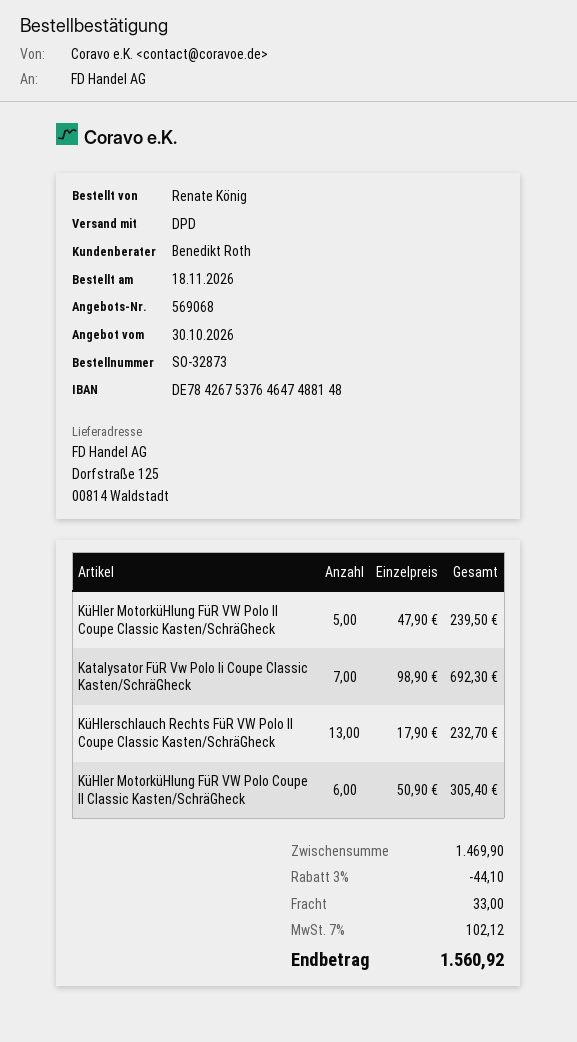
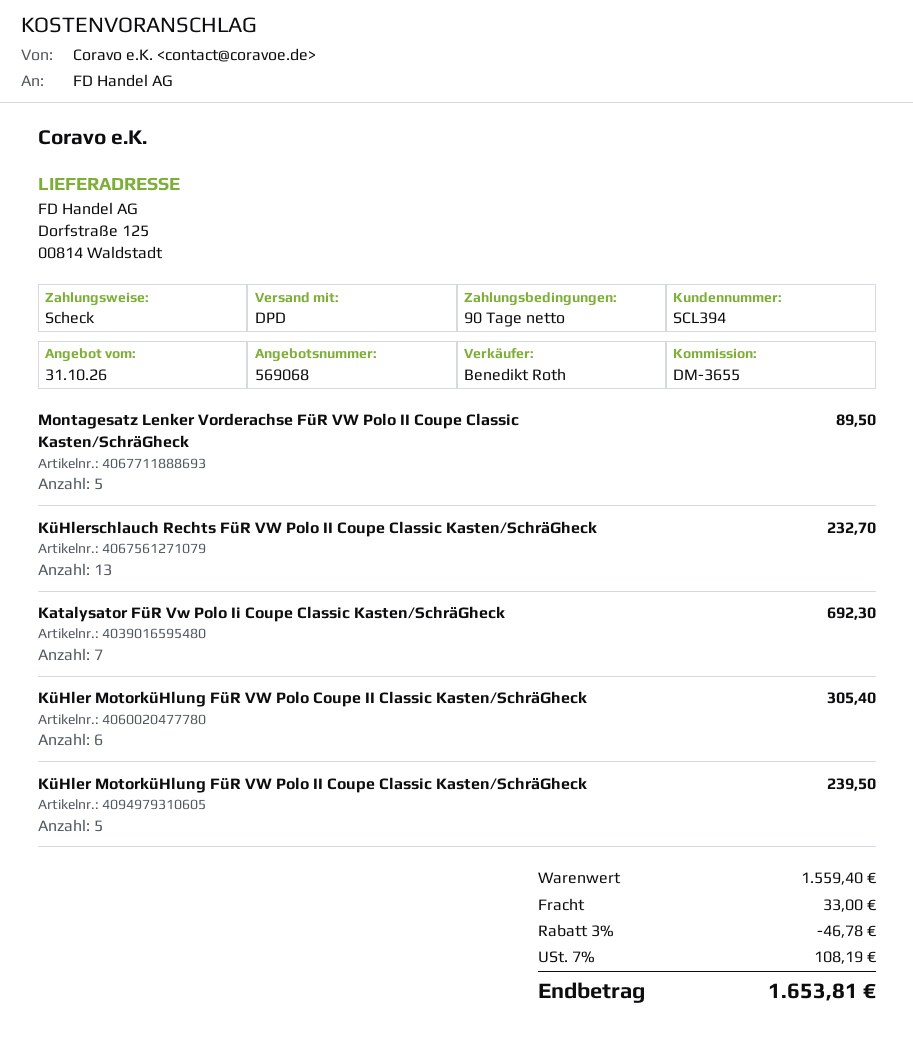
quote date: 2026-10-30 -> 2026-10-31
Montagesatz Lenker Vorderachse FüR VW Polo II Coupe Classic Kasten/SchräGheck: none -> 5 for 89.50
subtotal: 1469.90 -> 1559.40
discount: 3% = 44.10 -> 3% = 46.78
tax: 7% = 102.12 -> 7% = 108.19
total: 1560.92 -> 1653.81

